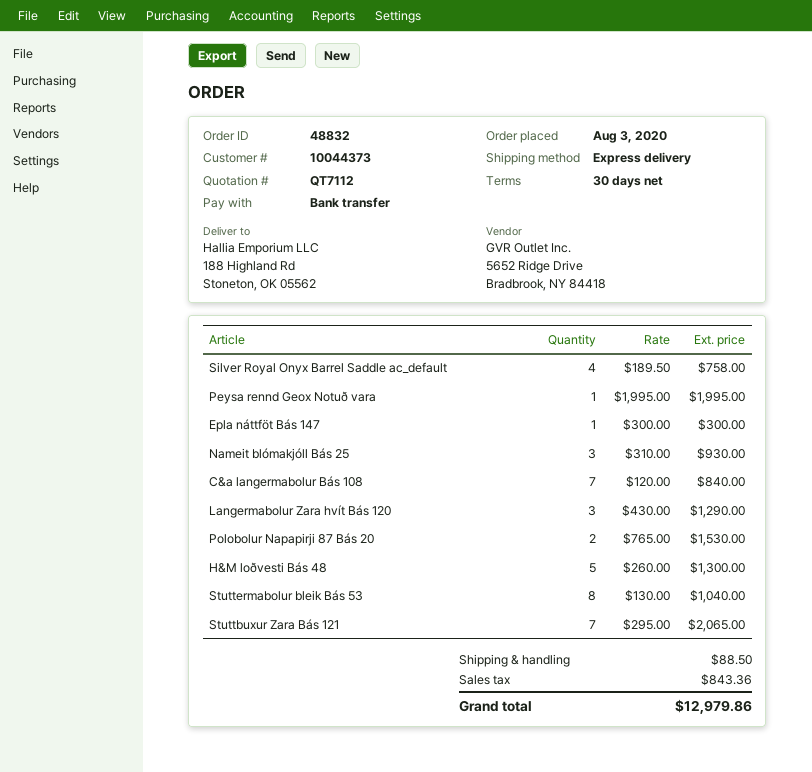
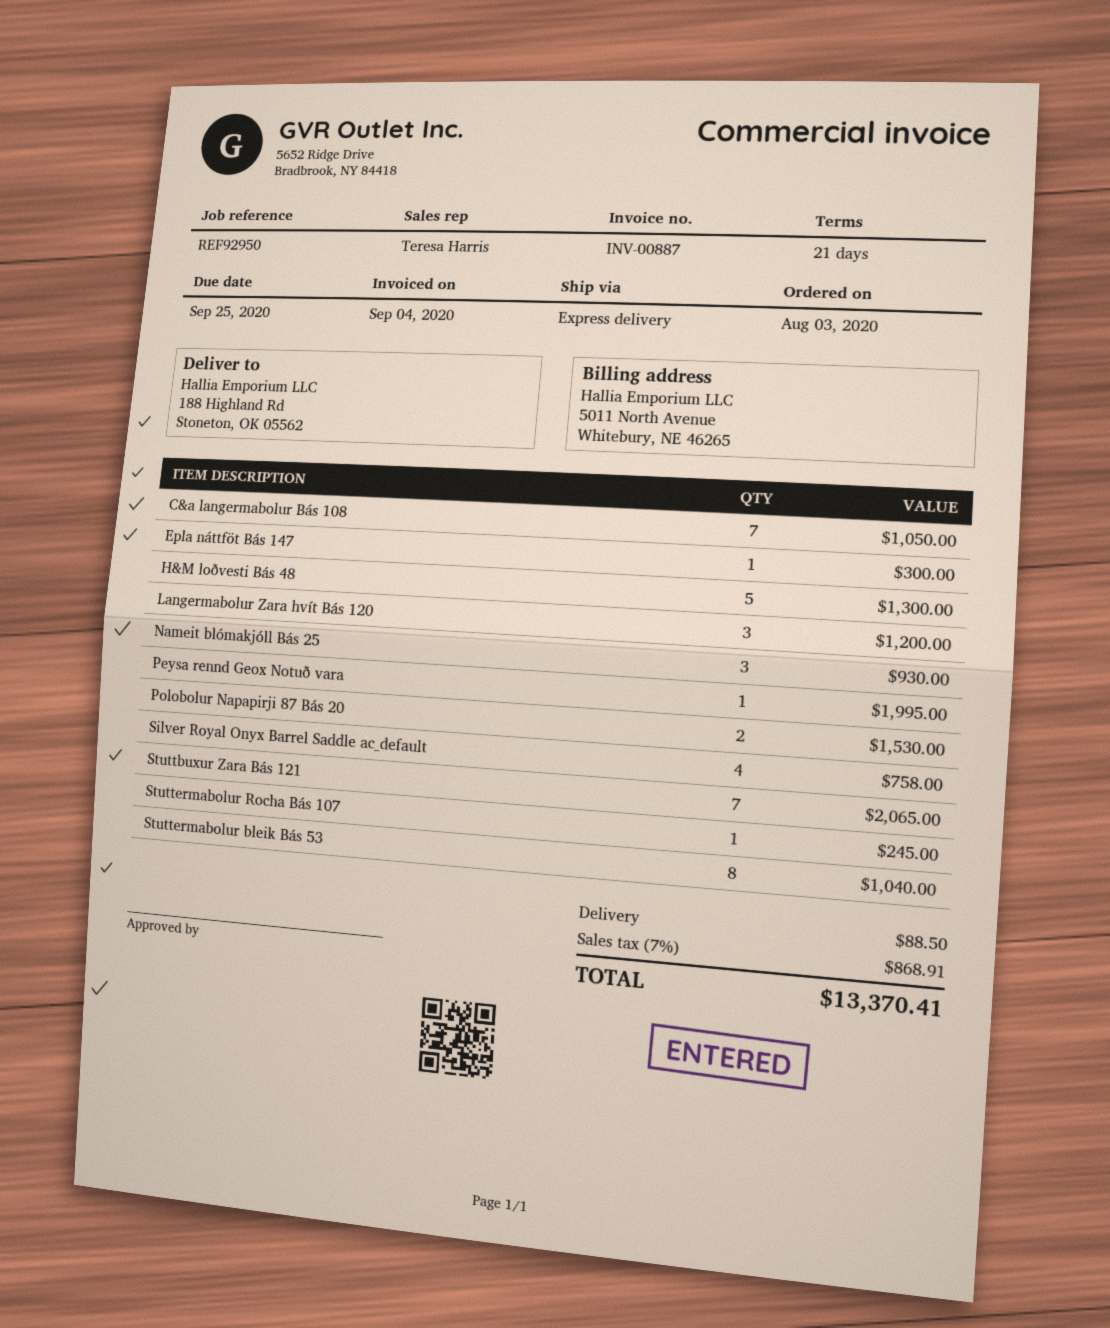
payment terms: 30 days -> 21 days
C&a langermabolur Bás 108: 7 for 840.00 -> 7 for 1050.00
Langermabolur Zara hvít Bás 120: 3 for 1290.00 -> 3 for 1200.00
Stuttermabolur Rocha Bás 107: none -> 1 for 245.00
tax: 843.36 -> 868.91
total: 12979.86 -> 13370.41

